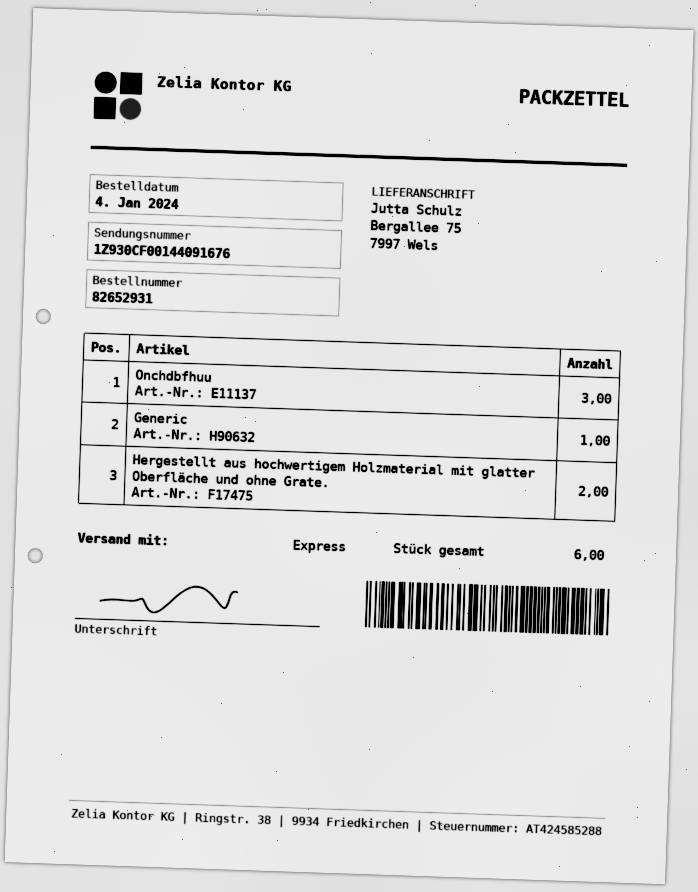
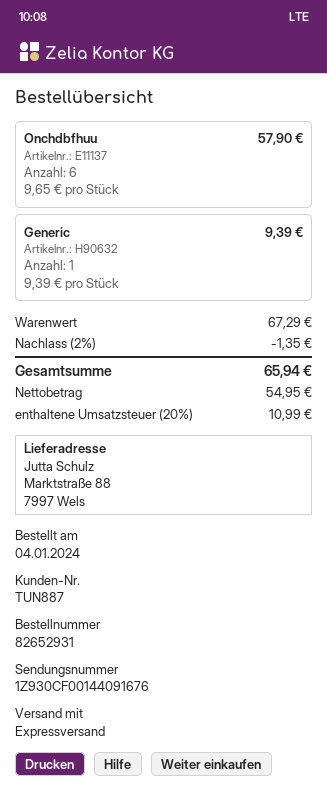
ship to: Bergallee 75, 7997 Wels -> Marktstraße 88, 7997 Wels
Onchdbfhuu: 3 -> 6
Hergestellt aus hochwertigem Holzmaterial mit glatter Oberfläche und ohne Grate.: 2 -> none

